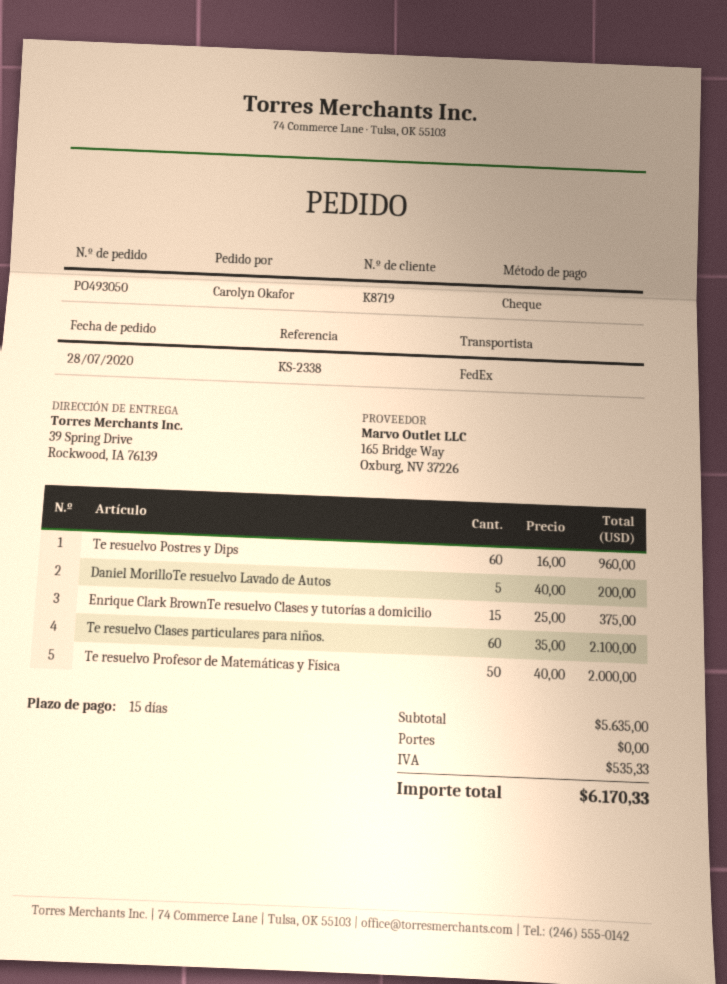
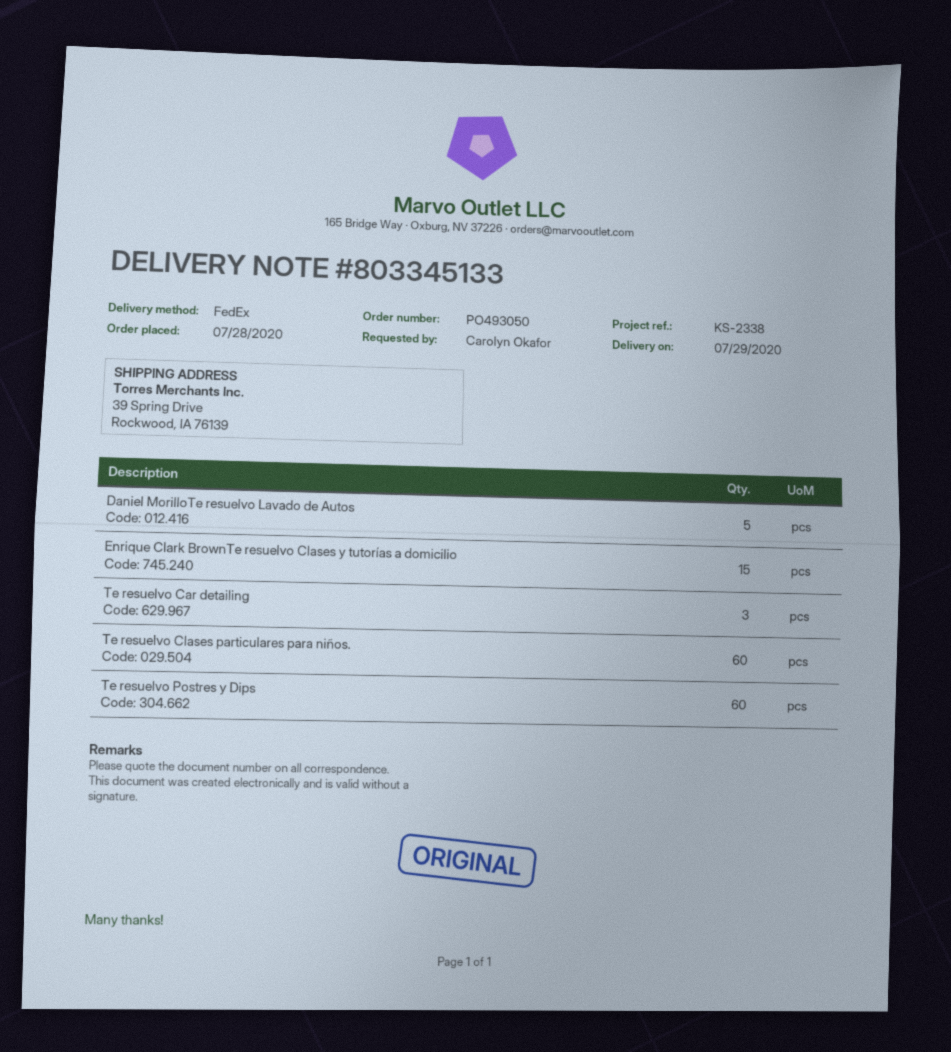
Te resuelvo Profesor de Matemáticas y Física: 50 -> none
Te resuelvo Car detailing: none -> 3

